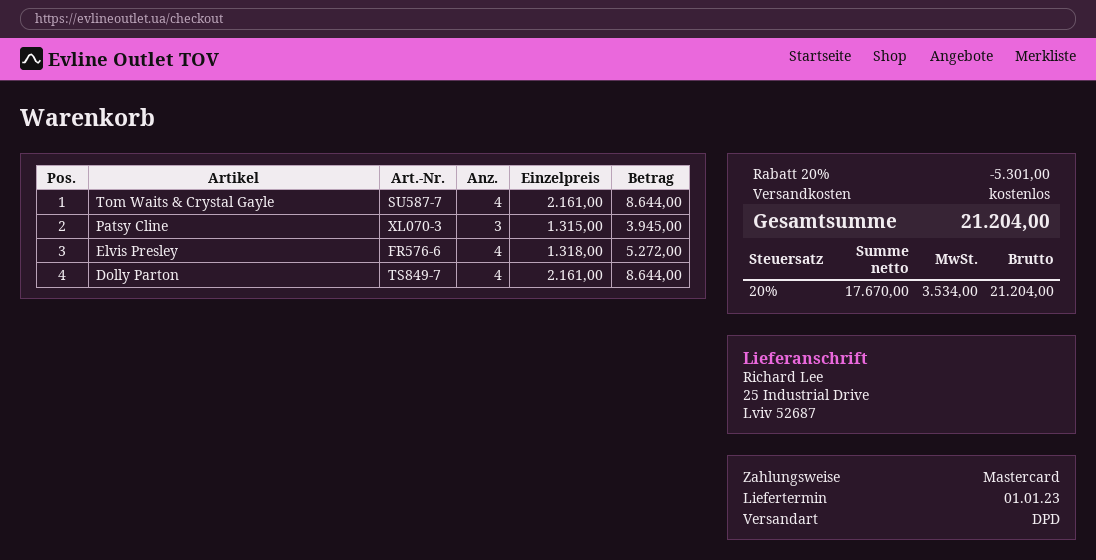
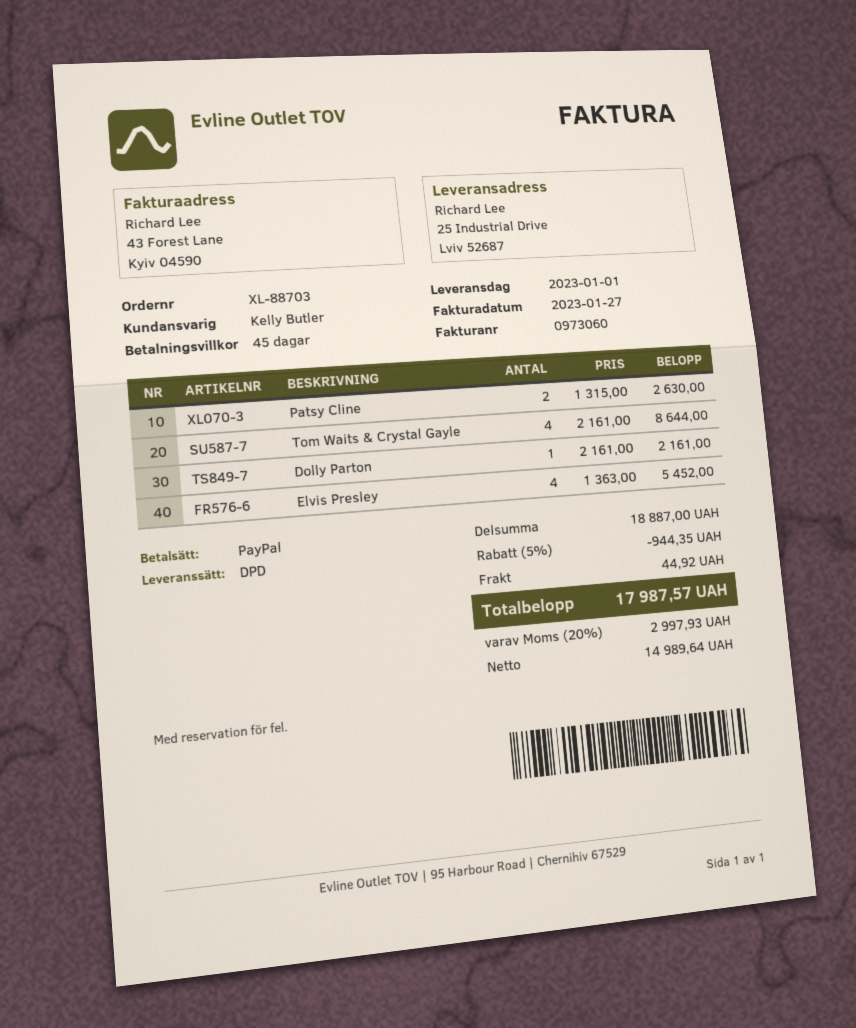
payment method: Mastercard -> PayPal
Patsy Cline: 3 x 1315.00 = 3945.00 -> 2 x 1315.00 = 2630.00
Elvis Presley: 4 x 1318.00 = 5272.00 -> 4 x 1363.00 = 5452.00
Dolly Parton: 4 x 2161.00 = 8644.00 -> 1 x 2161.00 = 2161.00
discount: 20% = 5301.00 -> 5% = 944.35
shipping: 0.00 -> 44.92
net: 17670.00 -> 14989.64
tax: 20% = 3534.00 -> 20% = 2997.93
total: 21204.00 -> 17987.57

